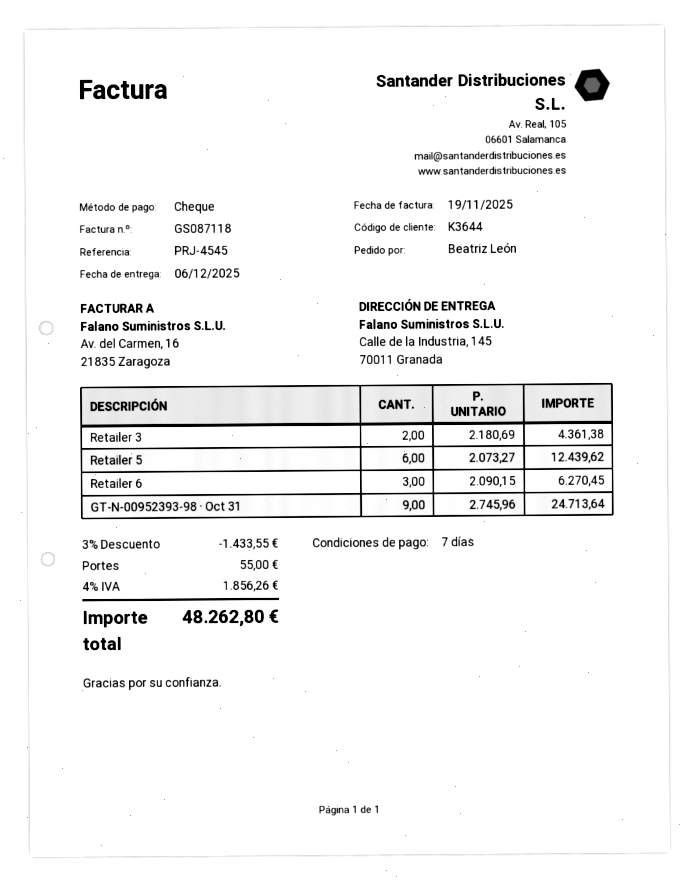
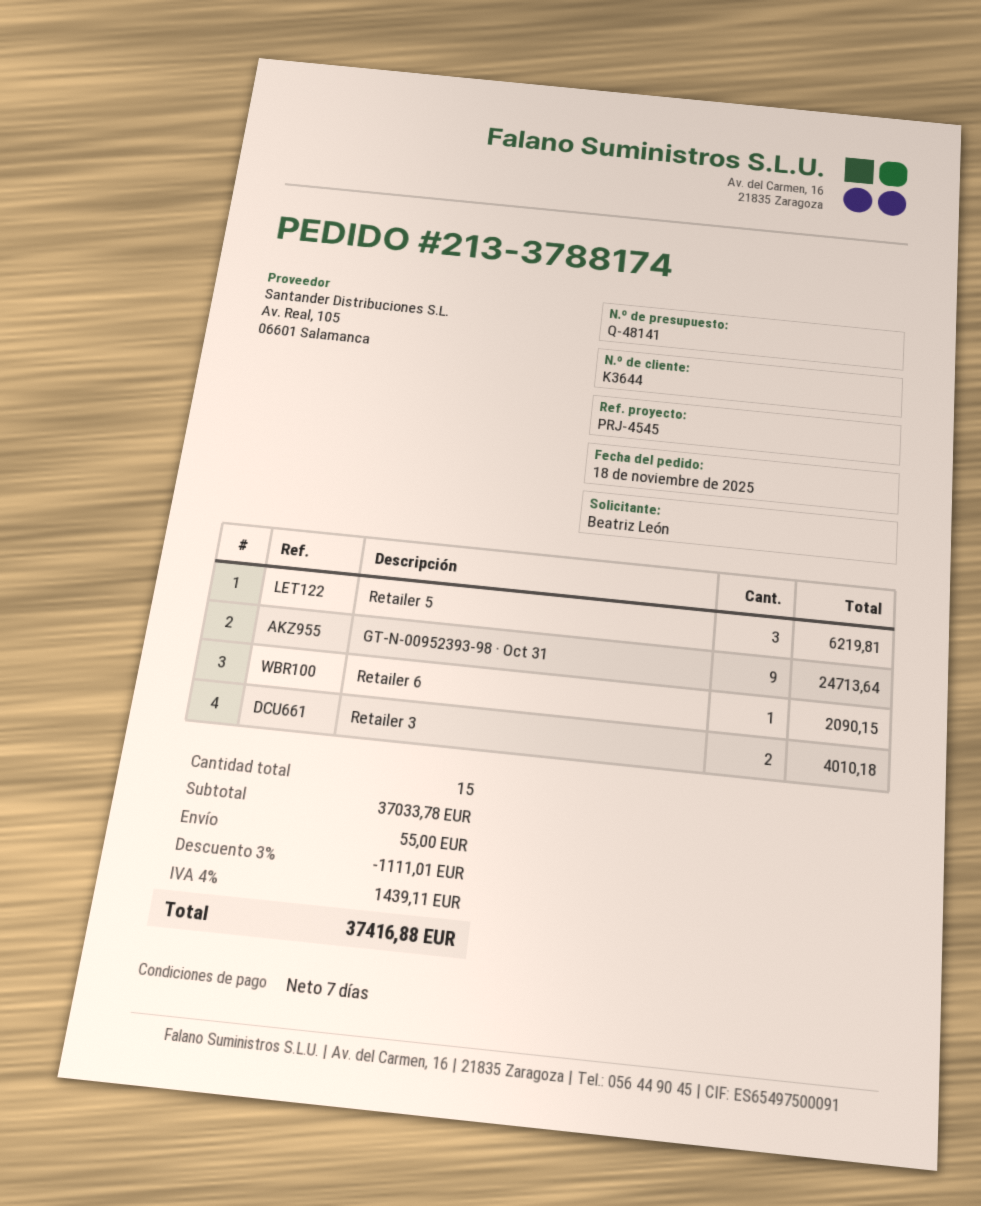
Retailer 3: 2 for 4361.38 -> 2 for 4010.18
Retailer 5: 6 for 12439.62 -> 3 for 6219.81
Retailer 6: 3 for 6270.45 -> 1 for 2090.15
discount: 3% = 1433.55 -> 3% = 1111.01
tax: 4% = 1856.26 -> 4% = 1439.11
total: 48262.80 -> 37416.88

